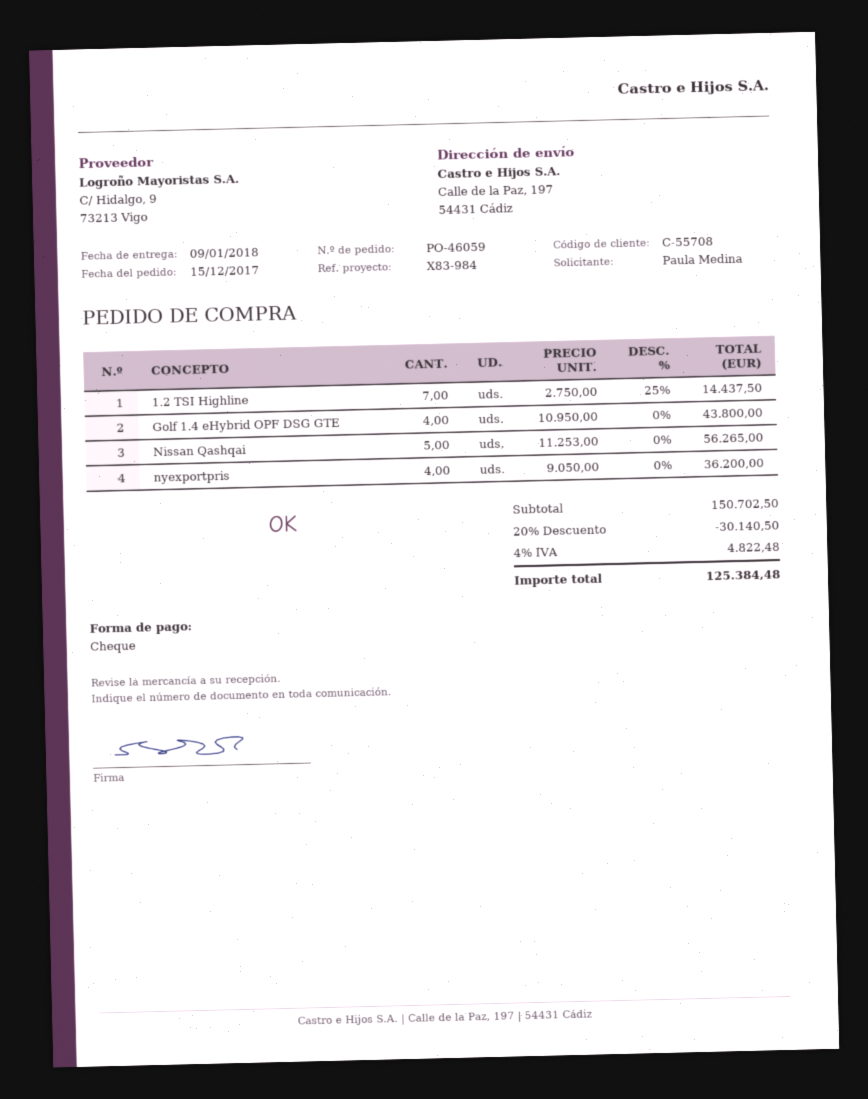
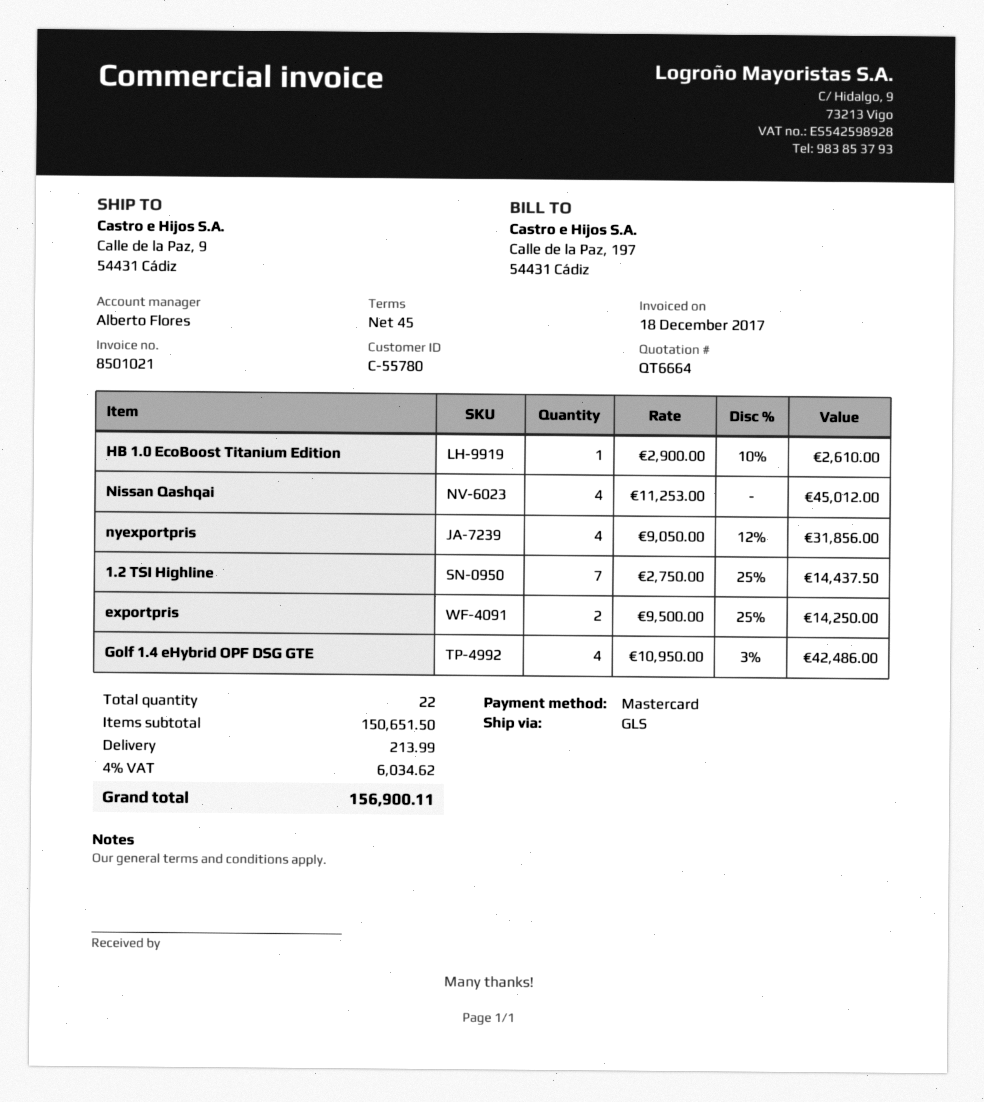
customer number: C-55708 -> C-55780
payment method: cheque -> Mastercard
ship to: Calle de la Paz, 197, 54431 Cádiz -> Calle de la Paz, 9, 54431 Cádiz
Golf 1.4 eHybrid OPF DSG GTE: 4 x 10950.00 = 43800.00 -> 4 x 10950.00 - 3% = 42486.00
Nissan Qashqai: 5 x 11253.00 = 56265.00 -> 4 x 11253.00 = 45012.00
nyexportpris: 4 x 9050.00 = 36200.00 -> 4 x 9050.00 - 12% = 31856.00
HB 1.0 EcoBoost Titanium Edition: none -> 1 x 2900.00 - 10% = 2610.00
exportpris: none -> 2 x 9500.00 - 25% = 14250.00
subtotal: 150702.50 -> 150651.50
discount: 20% = 30140.50 -> none
shipping: none -> 213.99
tax: 4% = 4822.48 -> 4% = 6034.62
total: 125384.48 -> 156900.11

